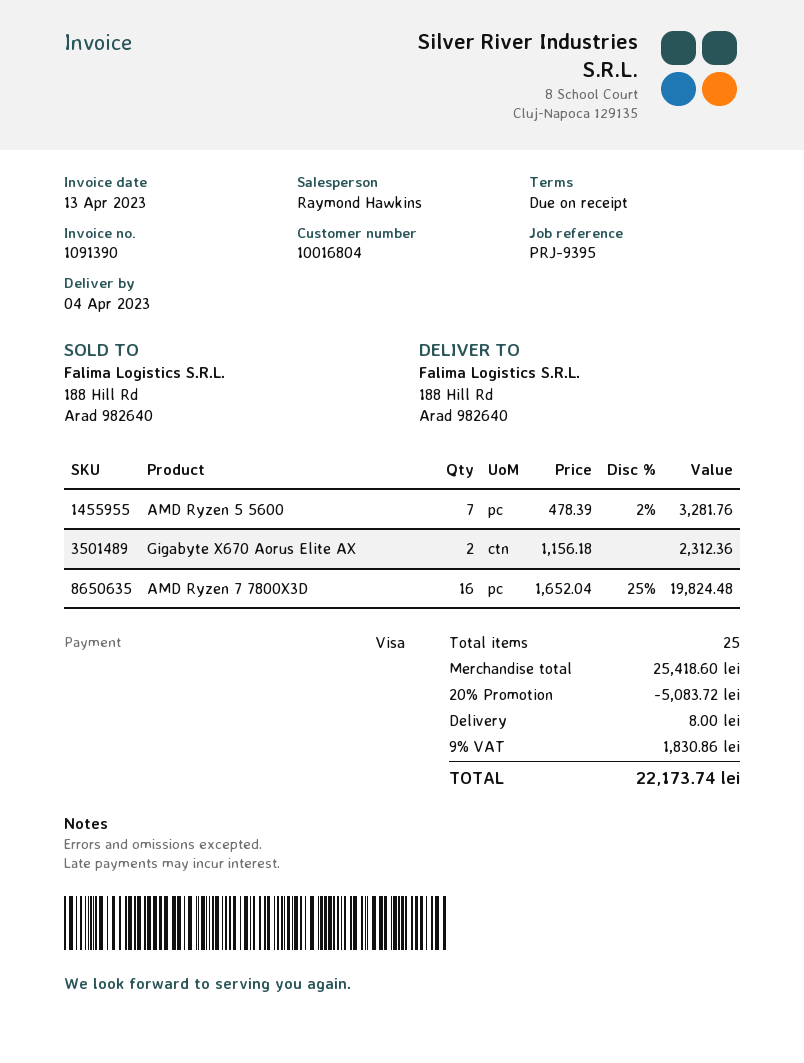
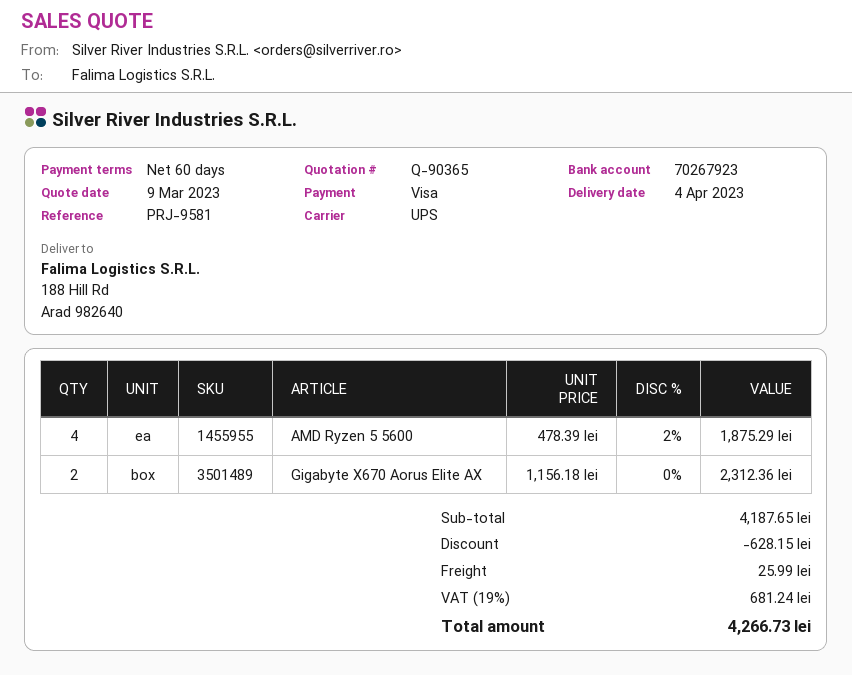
payment terms: on receipt -> 60 days
reference: PRJ-9395 -> PRJ-9581
AMD Ryzen 5 5600: 7 x 478.39 - 2% = 3281.76 -> 4 x 478.39 - 2% = 1875.29
AMD Ryzen 7 7800X3D: 16 x 1652.04 - 25% = 19824.48 -> none
subtotal: 25418.60 -> 4187.65
discount: 5083.72 -> 628.15
shipping: 8.00 -> 25.99
tax: 9% = 1830.86 -> 19% = 681.24
total: 22173.74 -> 4266.73

